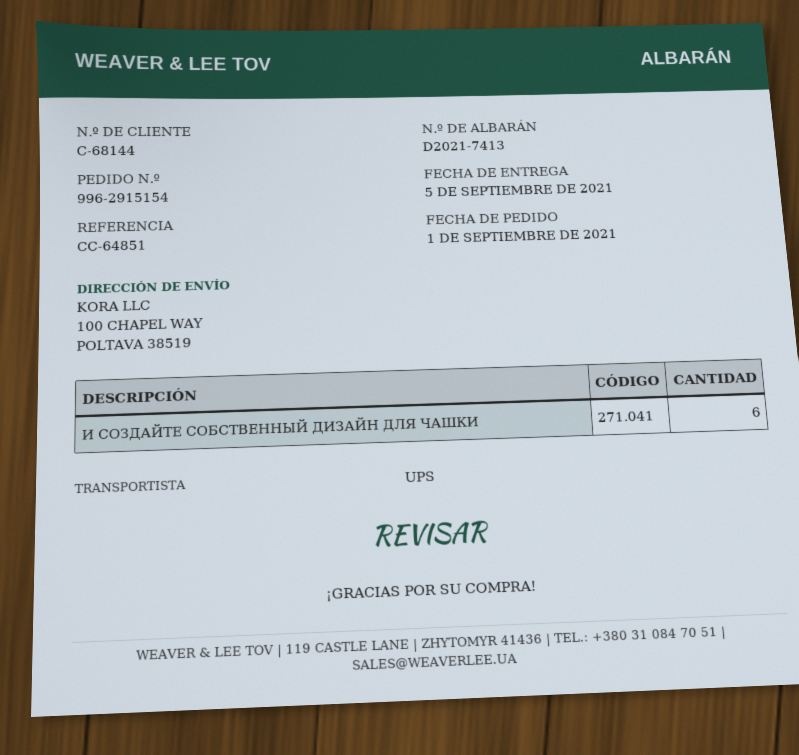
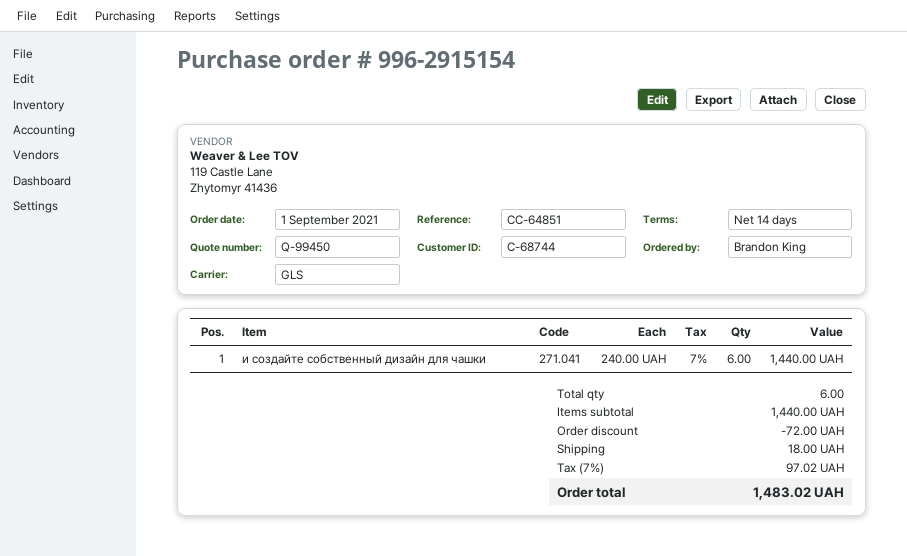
customer number: C-68144 -> C-68744
shipping method: UPS -> GLS

